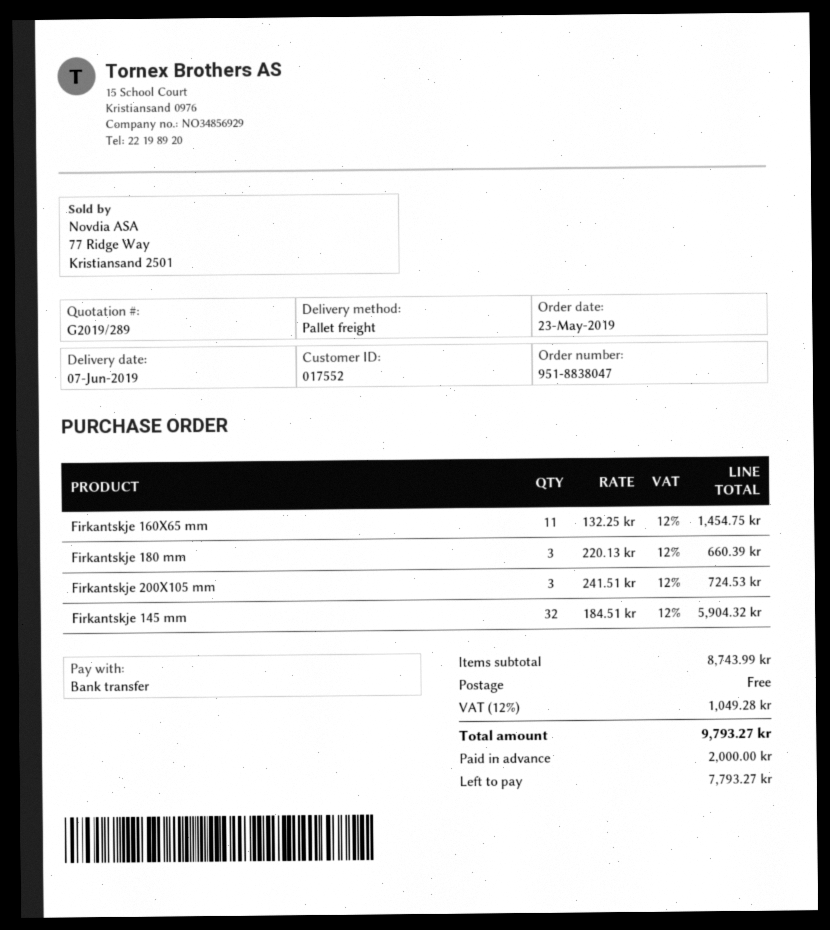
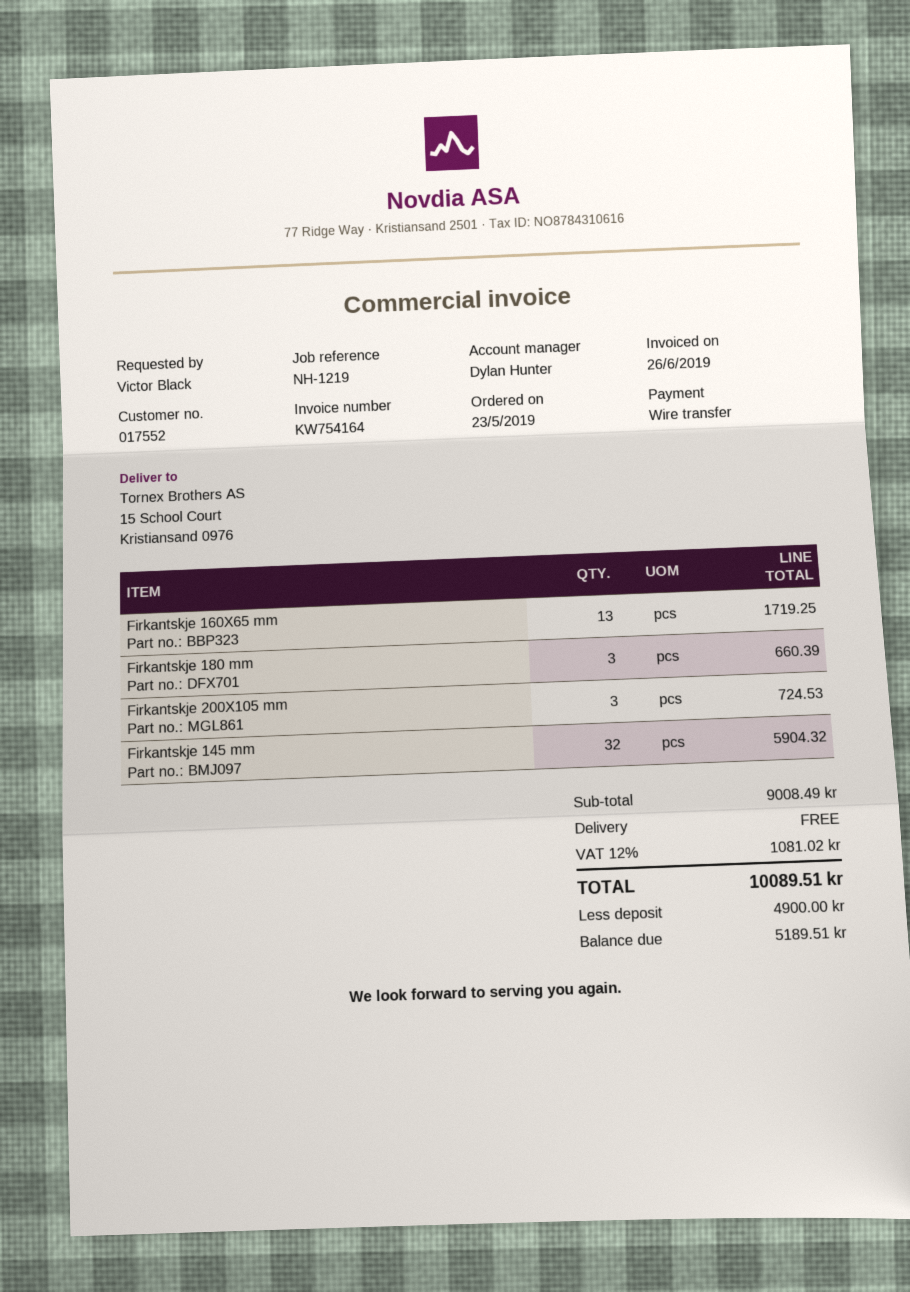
Firkantskje 160X65 mm: 11 for 1454.75 -> 13 for 1719.25
subtotal: 8743.99 -> 9008.49
tax: 12% = 1049.28 -> 12% = 1081.02
total: 9793.27 -> 10089.51
deposit: 2000.00 -> 4900.00
balance: 7793.27 -> 5189.51

